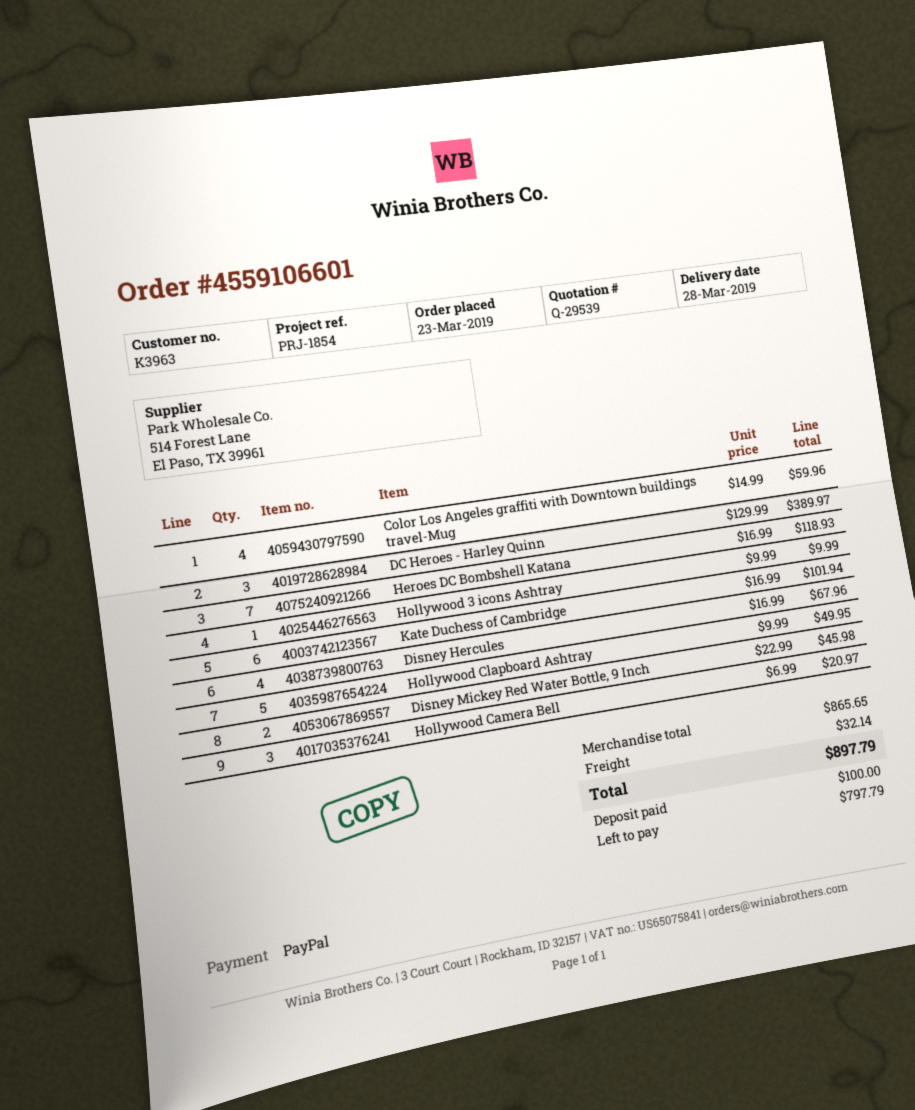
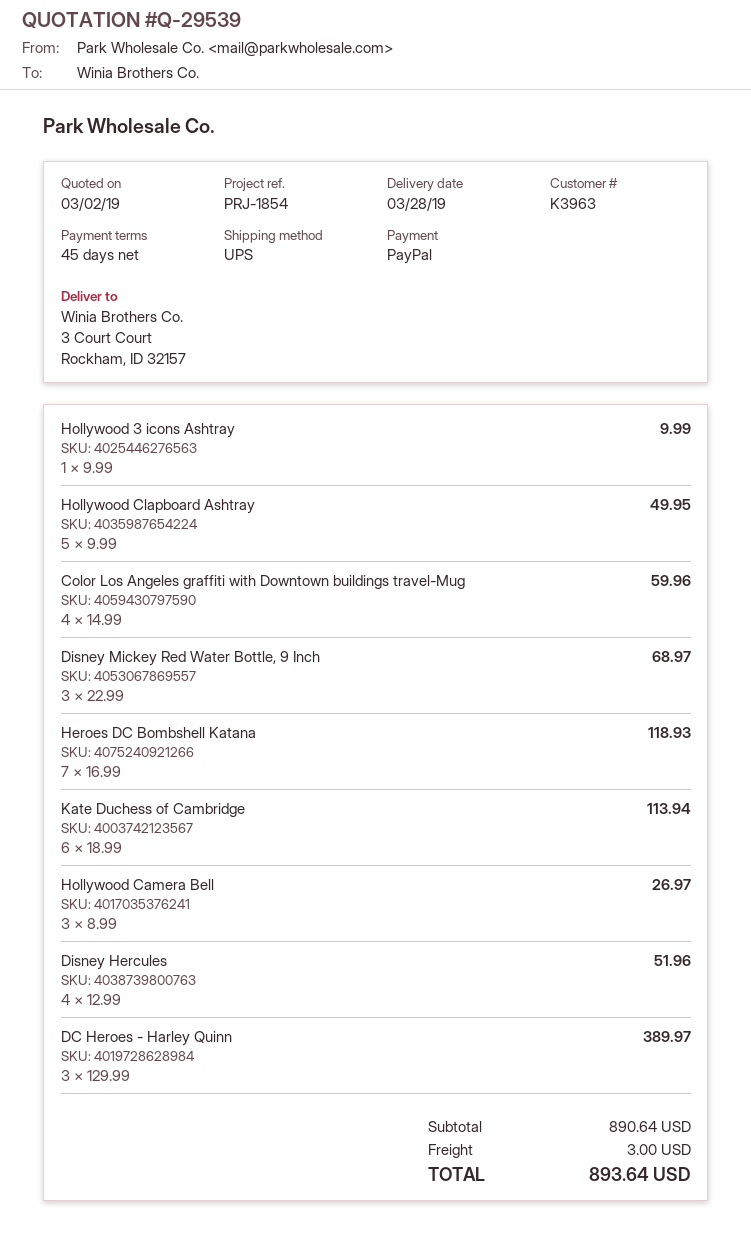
Kate Duchess of Cambridge: 6 x 16.99 = 101.94 -> 6 x 18.99 = 113.94
Disney Hercules: 4 x 16.99 = 67.96 -> 4 x 12.99 = 51.96
Disney Mickey Red Water Bottle, 9 Inch: 2 x 22.99 = 45.98 -> 3 x 22.99 = 68.97
Hollywood Camera Bell: 3 x 6.99 = 20.97 -> 3 x 8.99 = 26.97
subtotal: 865.65 -> 890.64
shipping: 32.14 -> 3.00
total: 897.79 -> 893.64

